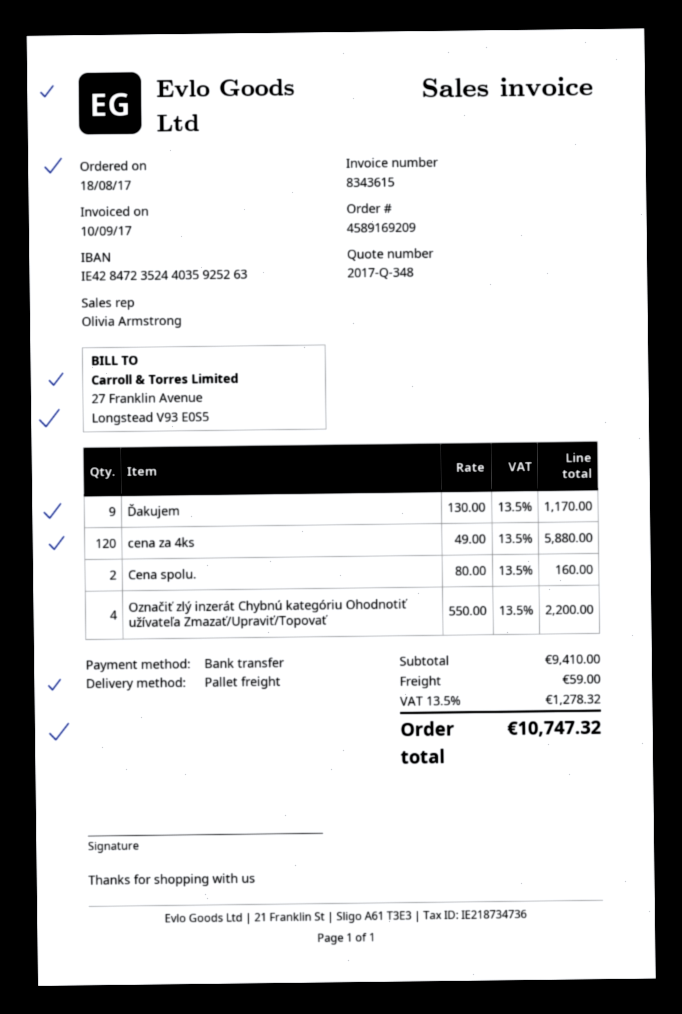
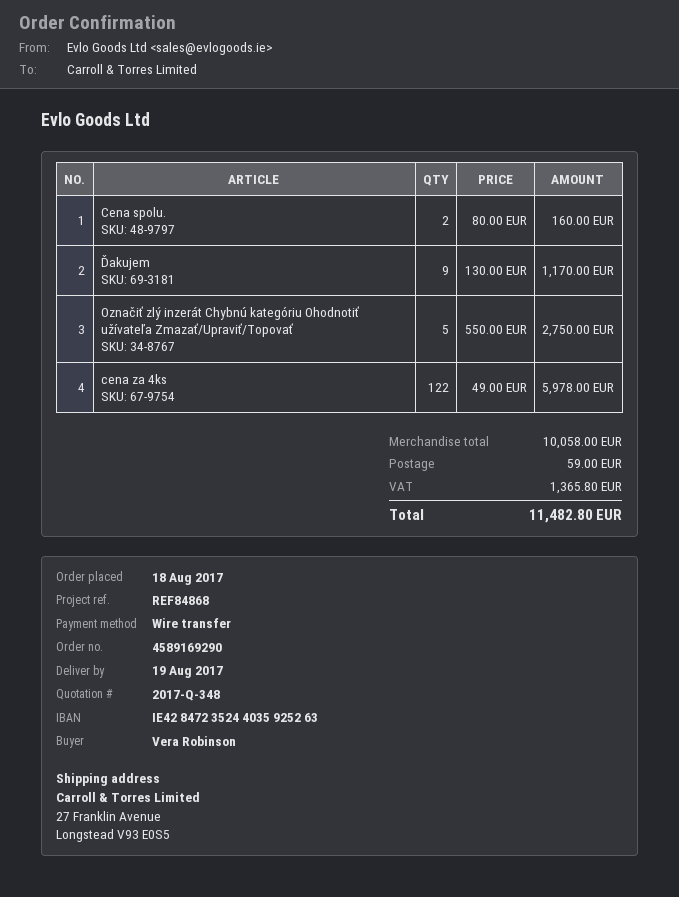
order number: 4589169209 -> 4589169290
cena za 4ks: 120 x 49.00 = 5880.00 -> 122 x 49.00 = 5978.00
Označiť zlý inzerát Chybnú kategóriu Ohodnotiť užívateľa Zmazať/Upraviť/Topovať: 4 x 550.00 = 2200.00 -> 5 x 550.00 = 2750.00
subtotal: 9410.00 -> 10058.00
tax: 1278.32 -> 1365.80
total: 10747.32 -> 11482.80

